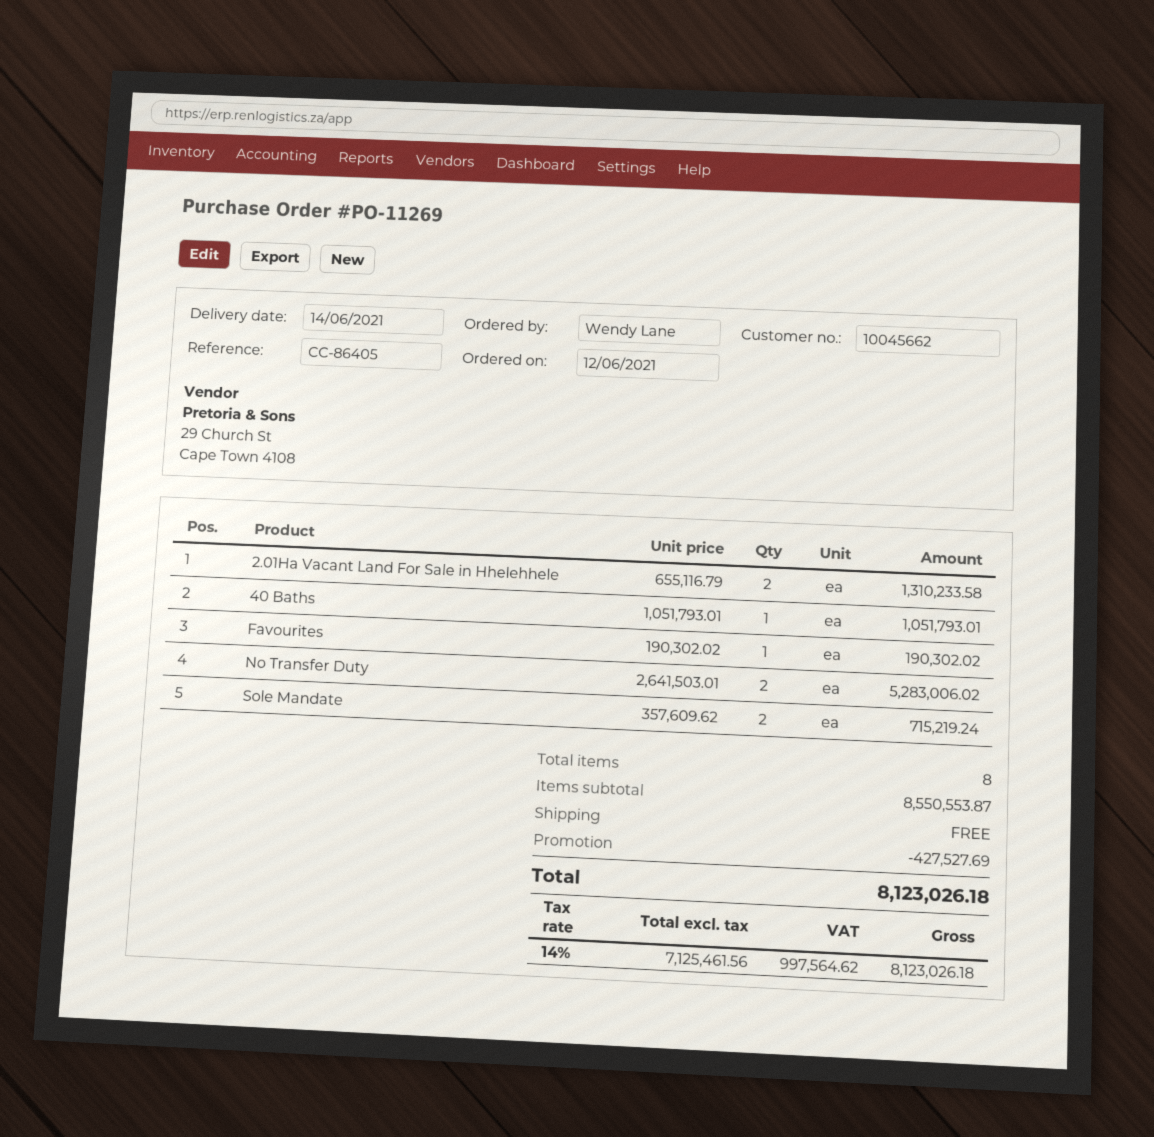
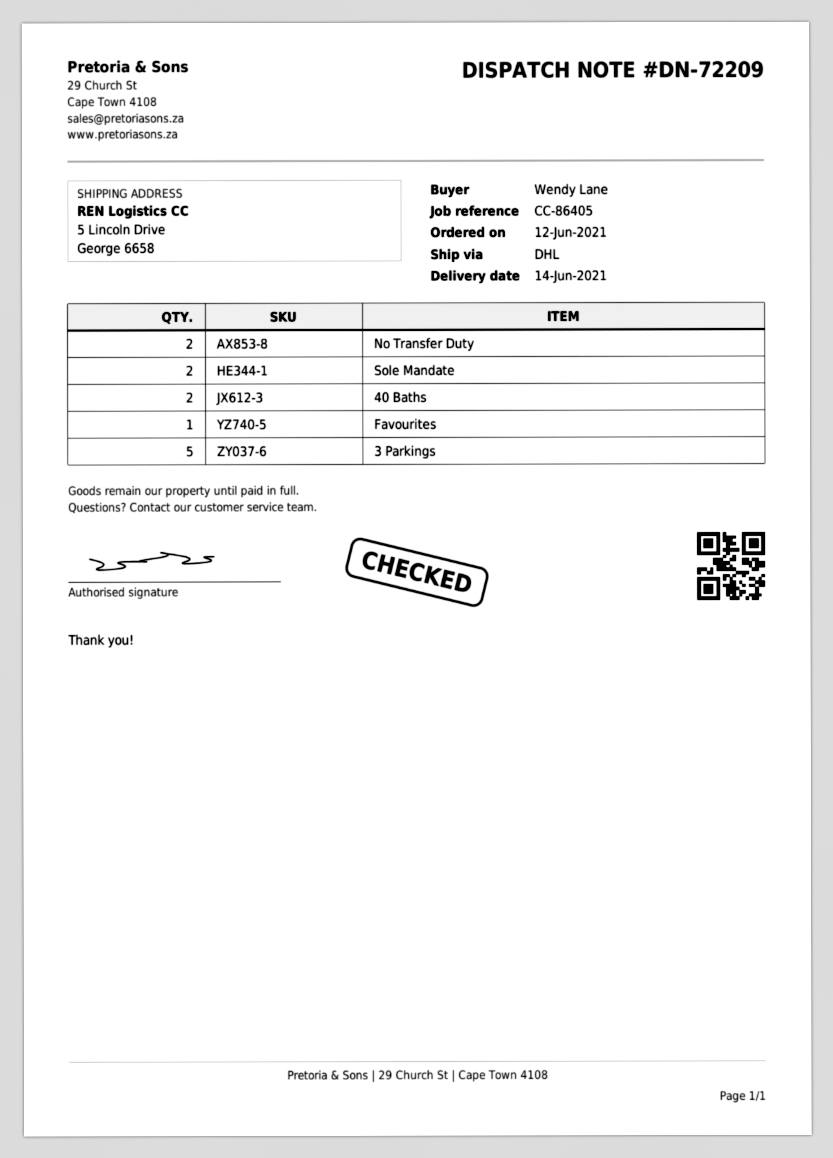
2.01Ha Vacant Land For Sale in Hhelehhele: 2 -> none
40 Baths: 1 -> 2
3 Parkings: none -> 5

